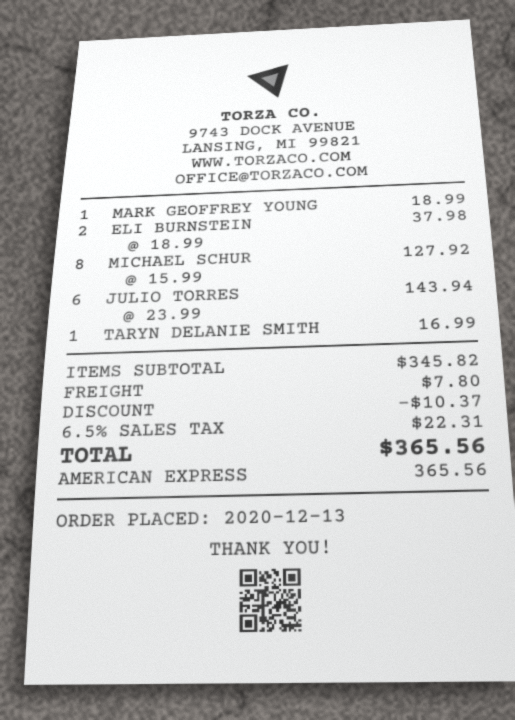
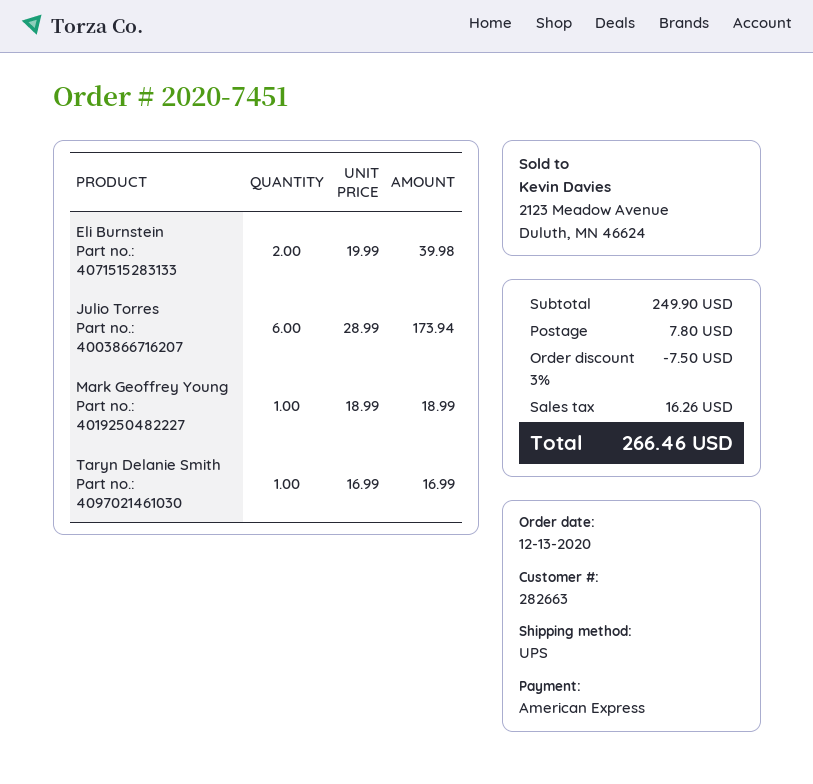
ELI BURNSTEIN: 2 x 18.99 = 37.98 -> 2 x 19.99 = 39.98
MICHAEL SCHUR: 8 x 15.99 = 127.92 -> none
JULIO TORRES: 6 x 23.99 = 143.94 -> 6 x 28.99 = 173.94
subtotal: 345.82 -> 249.90
discount: 10.37 -> 7.50
tax: 22.31 -> 16.26
total: 365.56 -> 266.46

